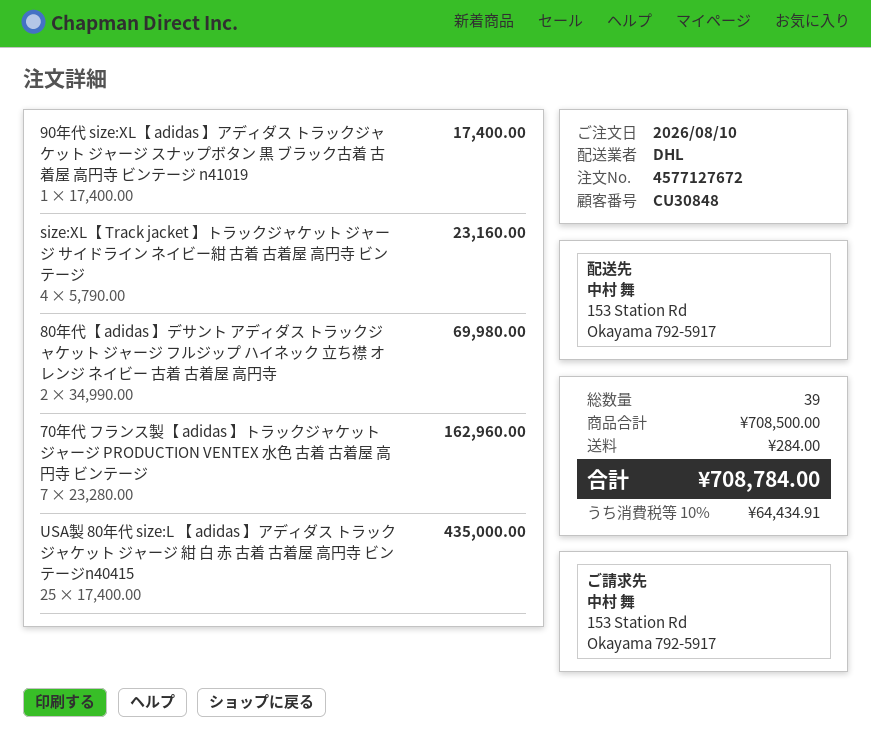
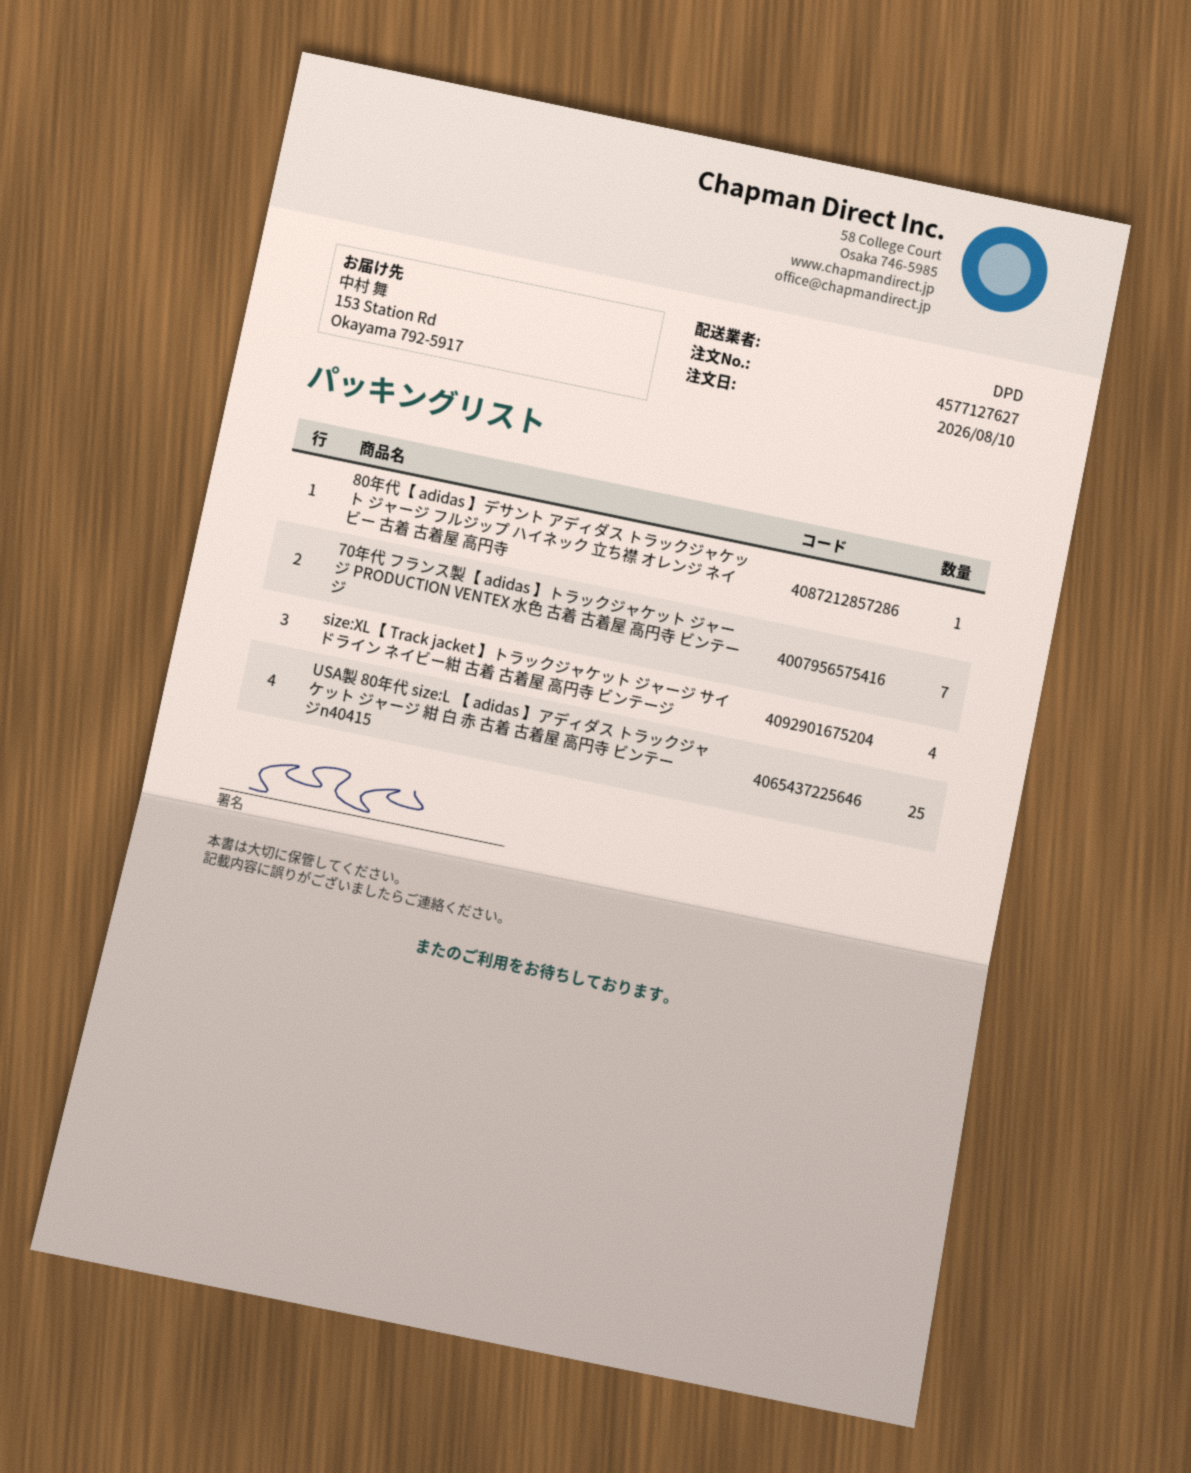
order number: 4577127672 -> 4577127627
shipping method: DHL -> DPD
90年代 size:XL【 adidas 】アディダス トラックジャケット ジャージ スナップボタン 黒 ブラック古着 古着屋 高円寺 ビンテージ n41019: 1 -> none
80年代【 adidas 】デサント アディダス トラックジャケット ジャージ フルジップ ハイネック 立ち襟 オレンジ ネイビー 古着 古着屋 高円寺: 2 -> 1

